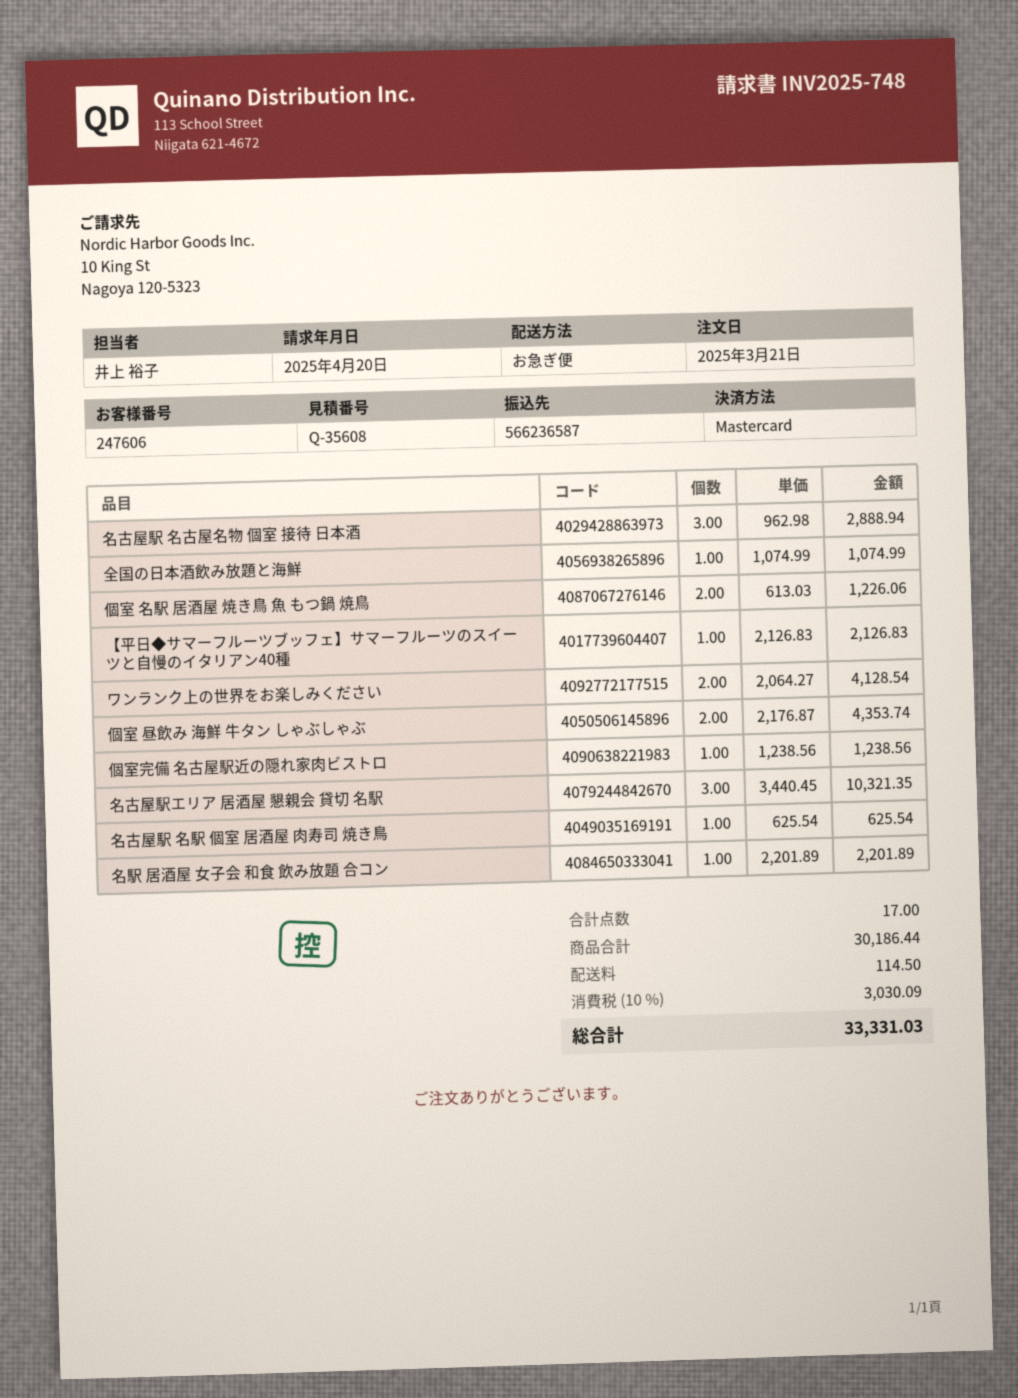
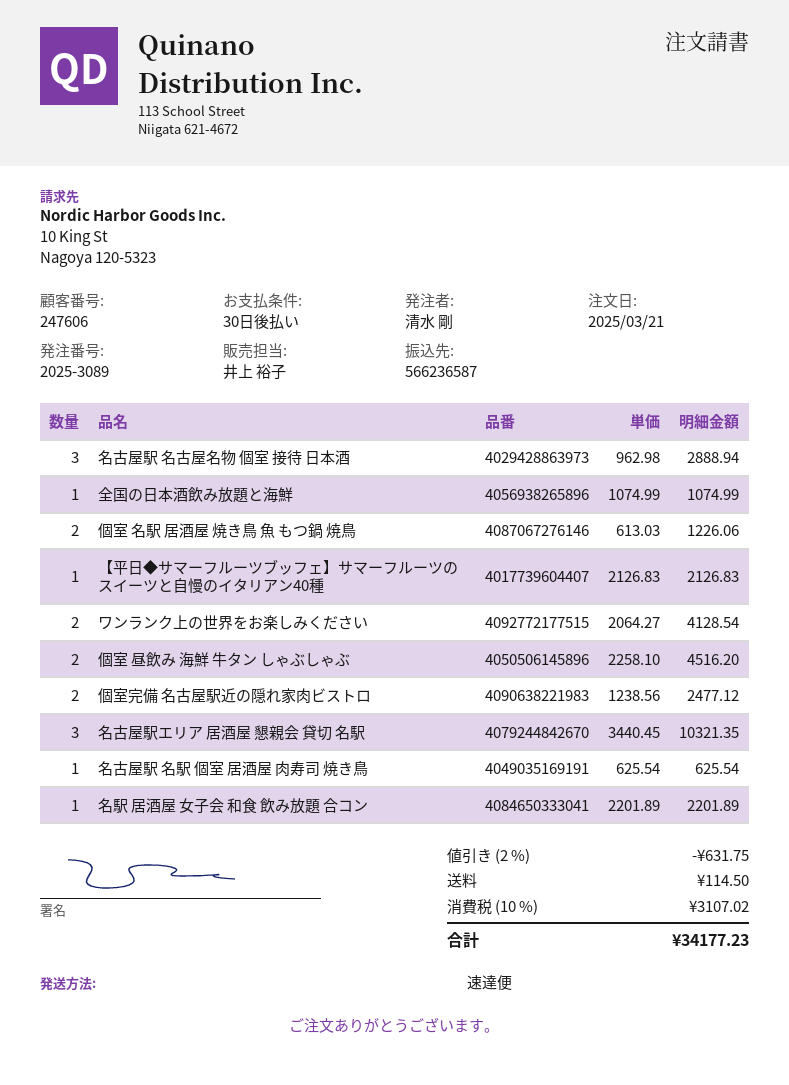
個室 昼飲み 海鮮 牛タン しゃぶしゃぶ: 2 x 2176.87 = 4353.74 -> 2 x 2258.10 = 4516.20
個室完備 名古屋駅近の隠れ家肉ビストロ: 1 x 1238.56 = 1238.56 -> 2 x 1238.56 = 2477.12
discount: none -> 2% = 631.75
tax: 10% = 3030.09 -> 10% = 3107.02
total: 33331.03 -> 34177.23

